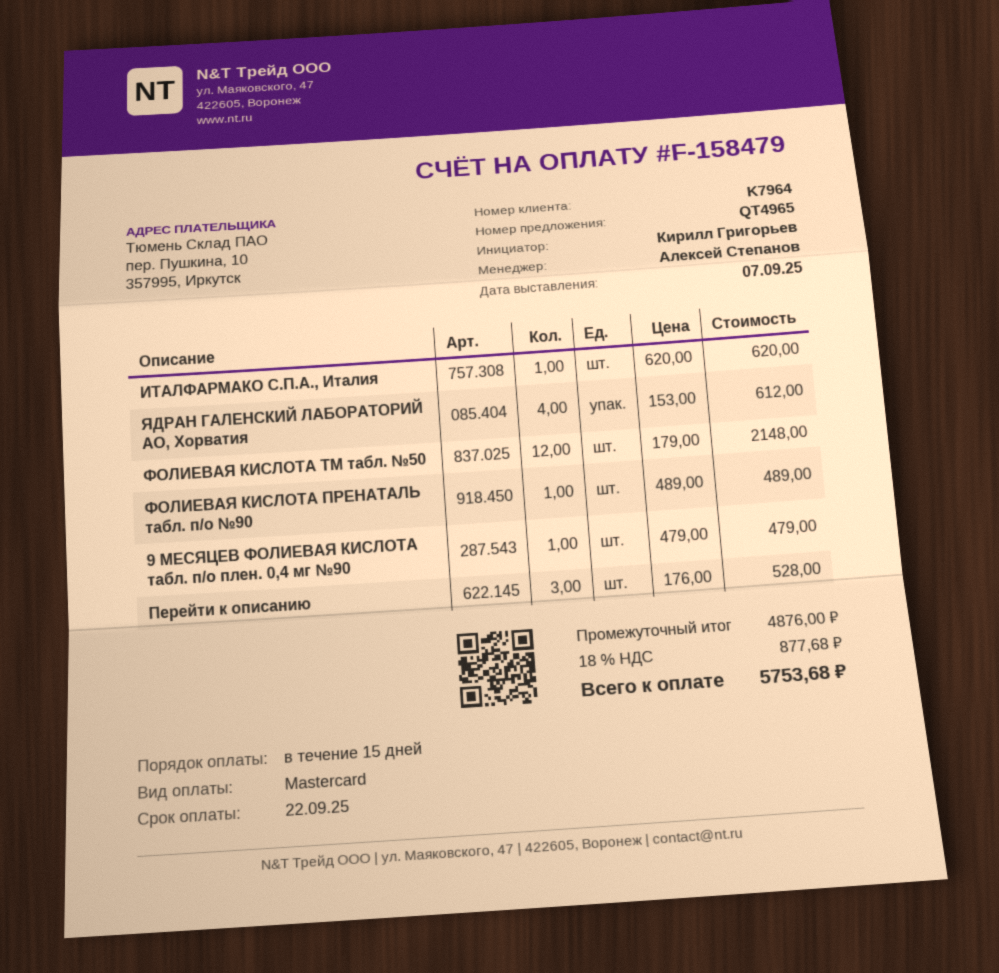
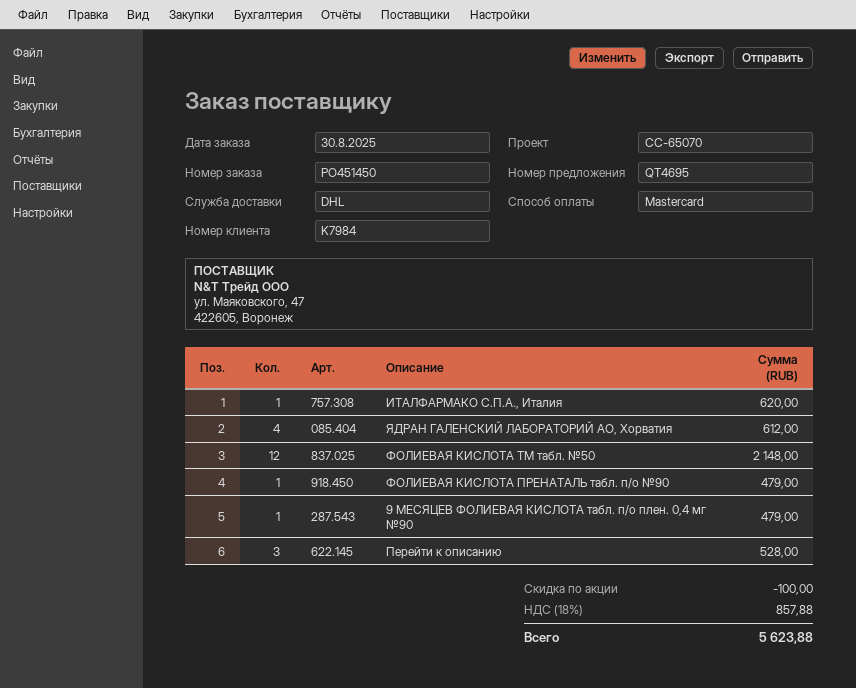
quote number: QT4965 -> QT4695
customer number: K7964 -> K7984
ФОЛИЕВАЯ КИСЛОТА ПРЕНАТАЛЬ табл. п/о №90: 1 for 489.00 -> 1 for 479.00
discount: none -> 100.00
tax: 18% = 877.68 -> 18% = 857.88
total: 5753.68 -> 5623.88

